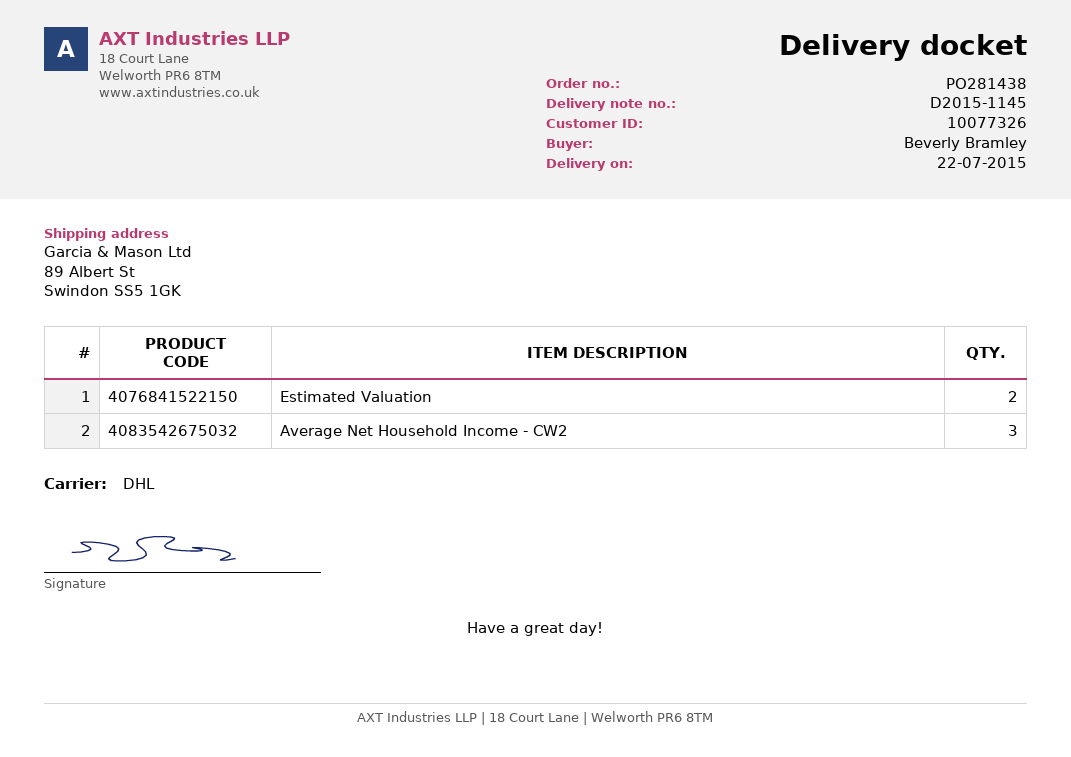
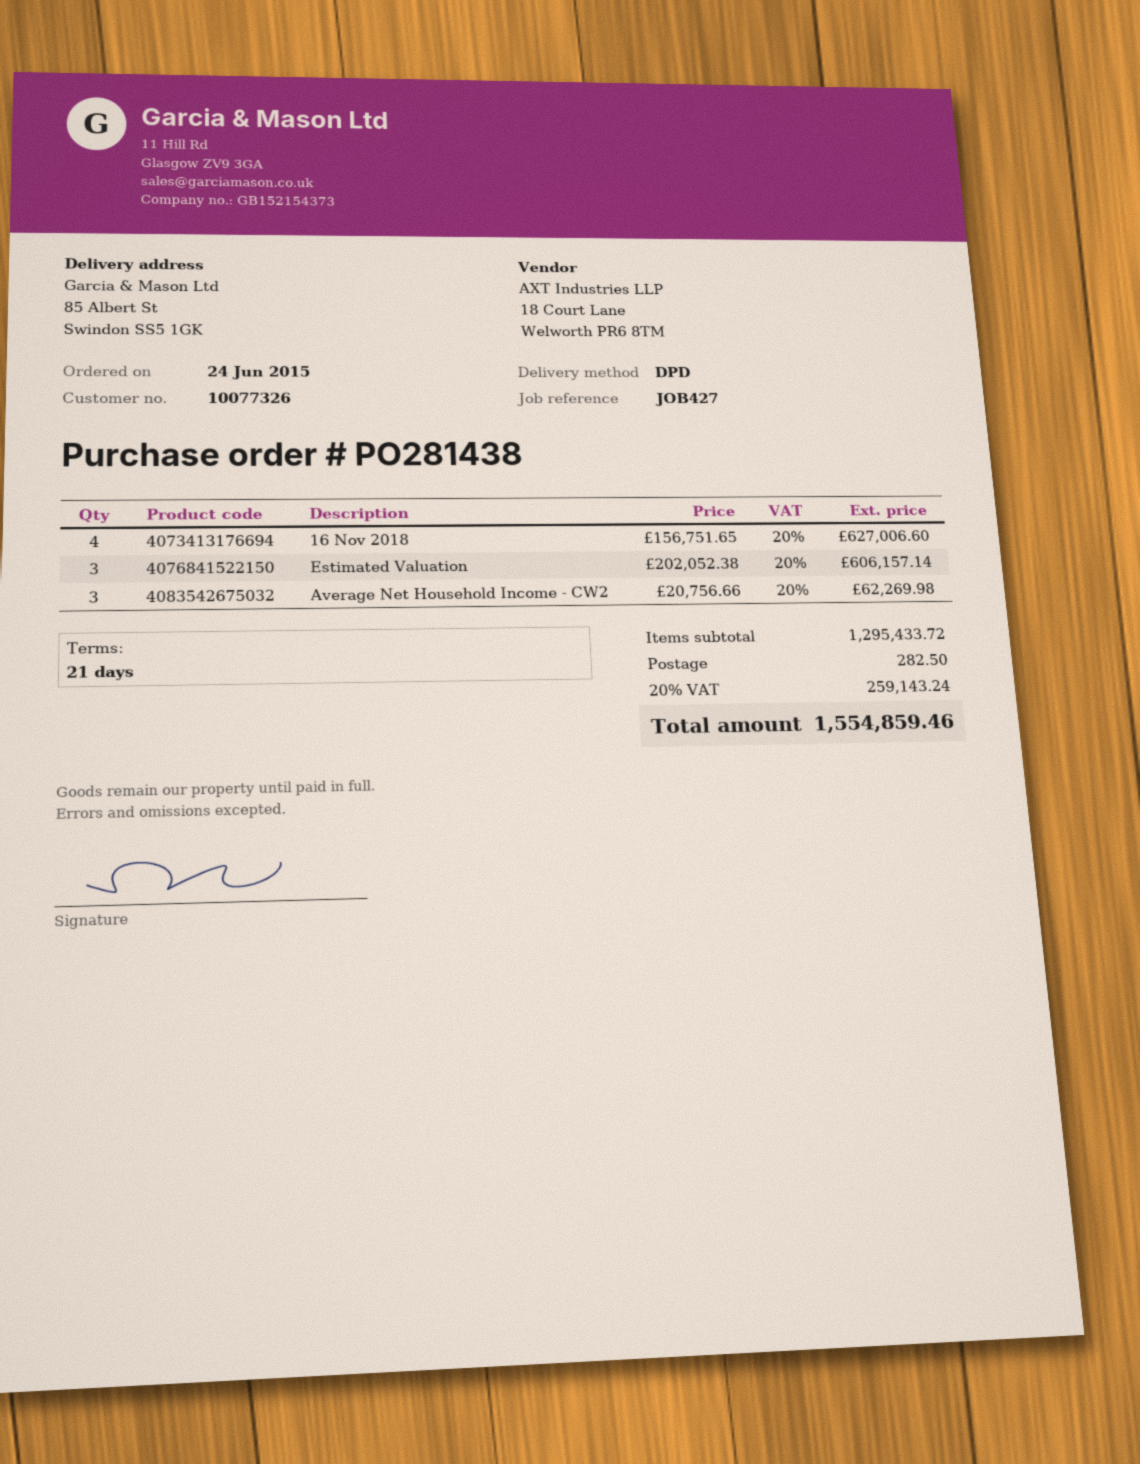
shipping method: DHL -> DPD
ship to: 89 Albert St, Swindon SS5 1GK -> 85 Albert St, Swindon SS5 1GK
Estimated Valuation: 2 -> 3
16 Nov 2018: none -> 4

